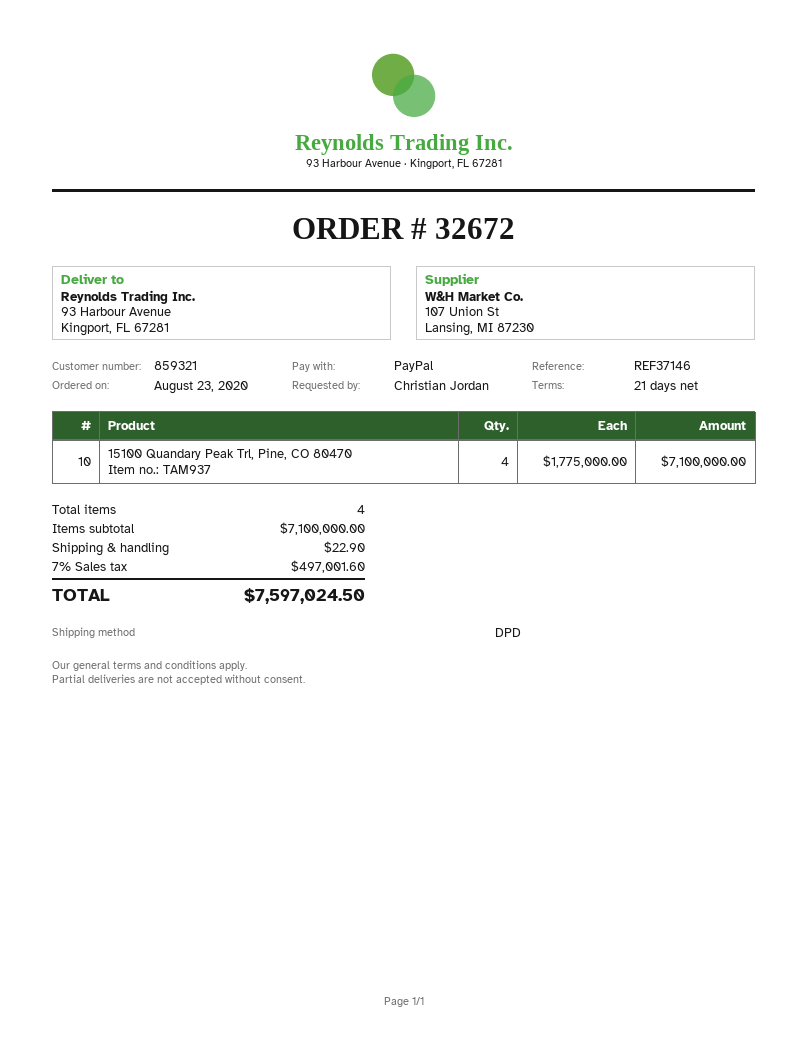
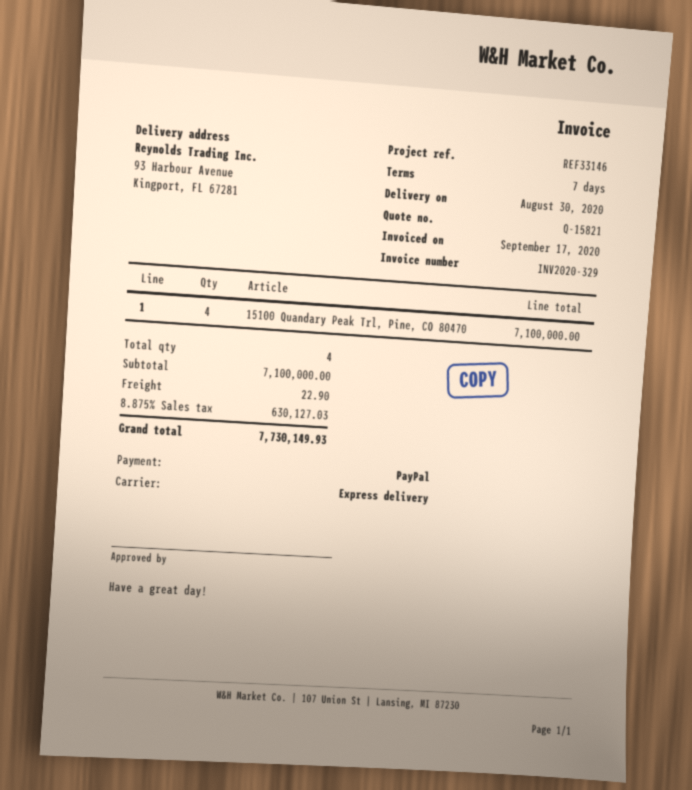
payment terms: 21 days -> 7 days
reference: REF37146 -> REF33146
shipping method: DPD -> express
tax: 7% = 497001.60 -> 8.875% = 630127.03
total: 7597024.50 -> 7730149.93

